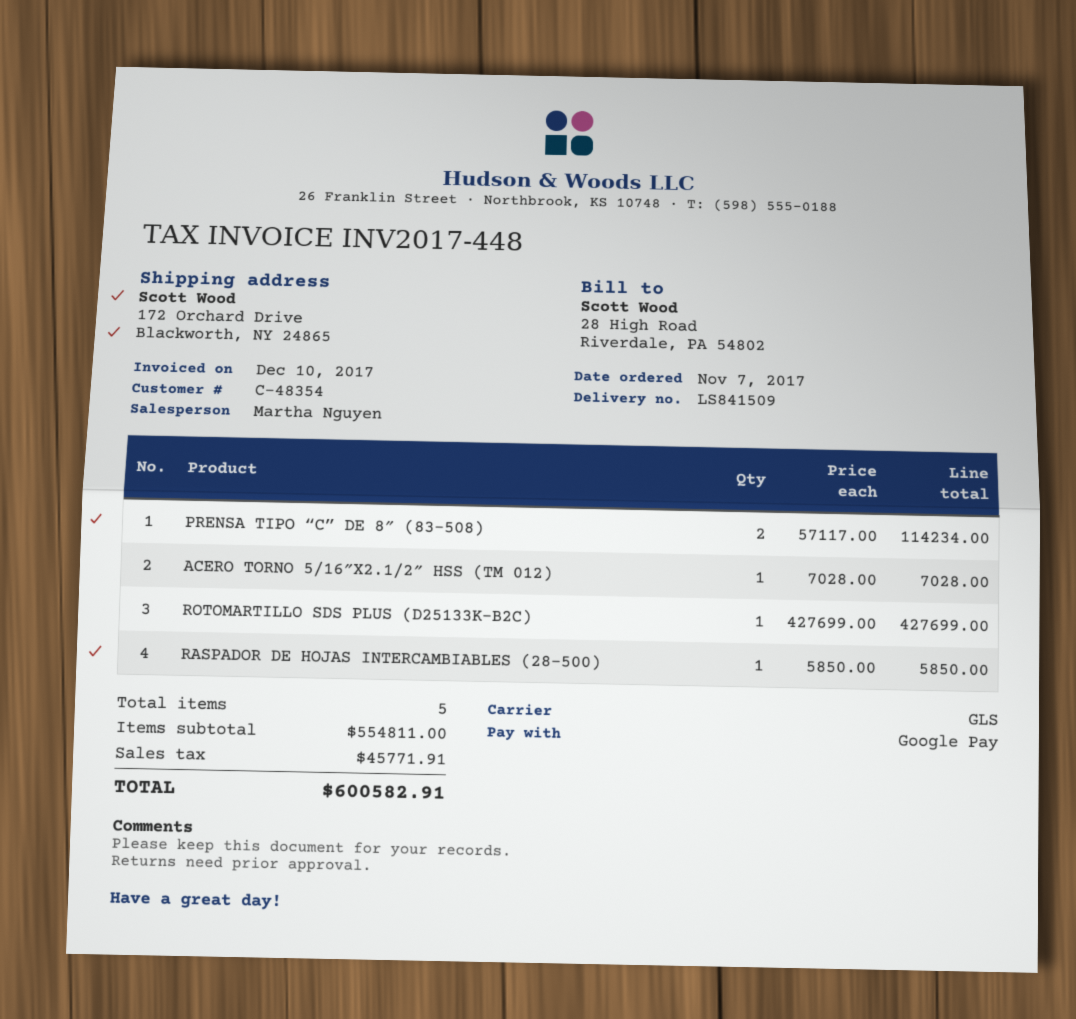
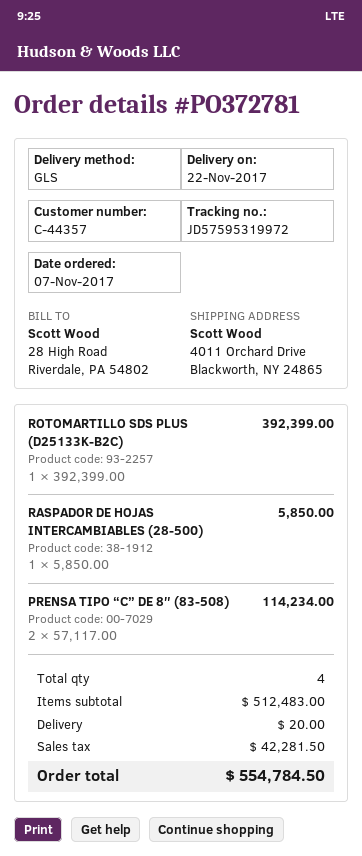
customer number: C-48354 -> C-44357
ship to: 172 Orchard Drive, Blackworth, NY 24865 -> 4011 Orchard Drive, Blackworth, NY 24865
ACERO TORNO 5/16″X2.1/2″ HSS (TM 012): 1 x 7028.00 = 7028.00 -> none
ROTOMARTILLO SDS PLUS (D25133K-B2C): 1 x 427699.00 = 427699.00 -> 1 x 392399.00 = 392399.00
total quantity: 5 -> 4
subtotal: 554811.00 -> 512483.00
shipping: none -> 20.00
tax: 45771.91 -> 42281.50
total: 600582.91 -> 554784.50

